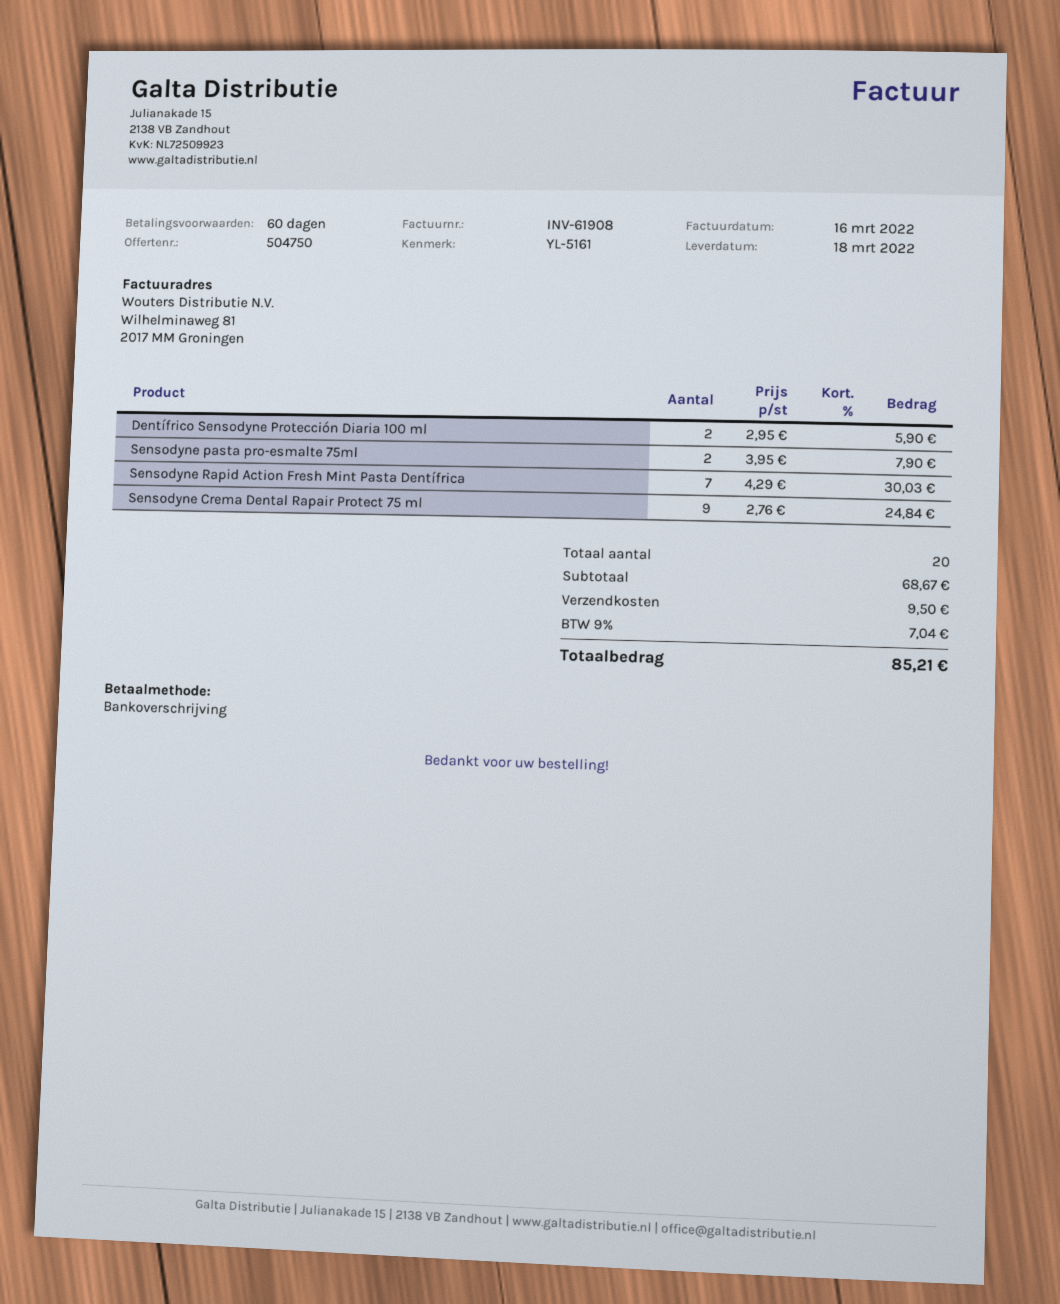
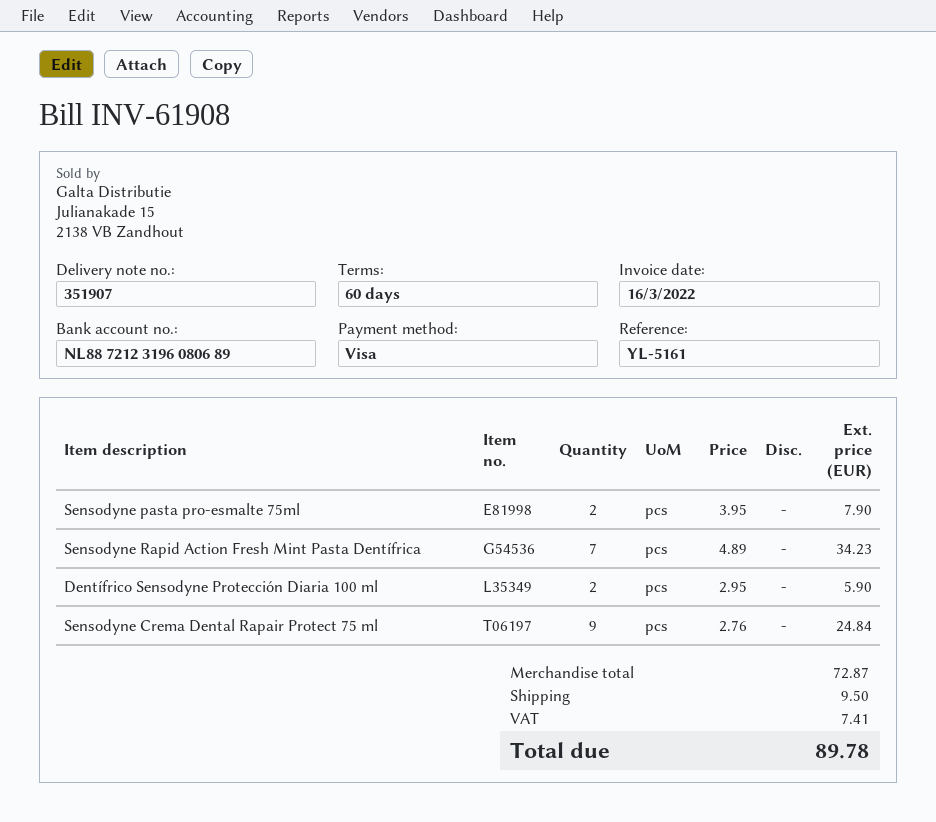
payment method: bank transfer -> Visa
Sensodyne Rapid Action Fresh Mint Pasta Dentífrica: 7 x 4.29 = 30.03 -> 7 x 4.89 = 34.23
subtotal: 68.67 -> 72.87
tax: 7.04 -> 7.41
total: 85.21 -> 89.78

